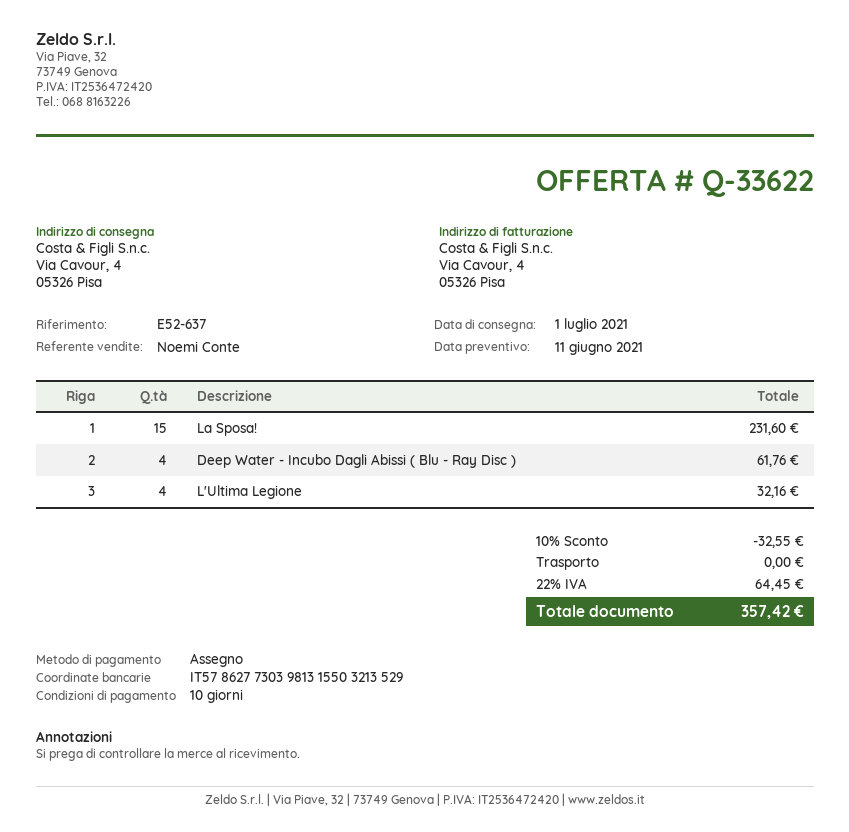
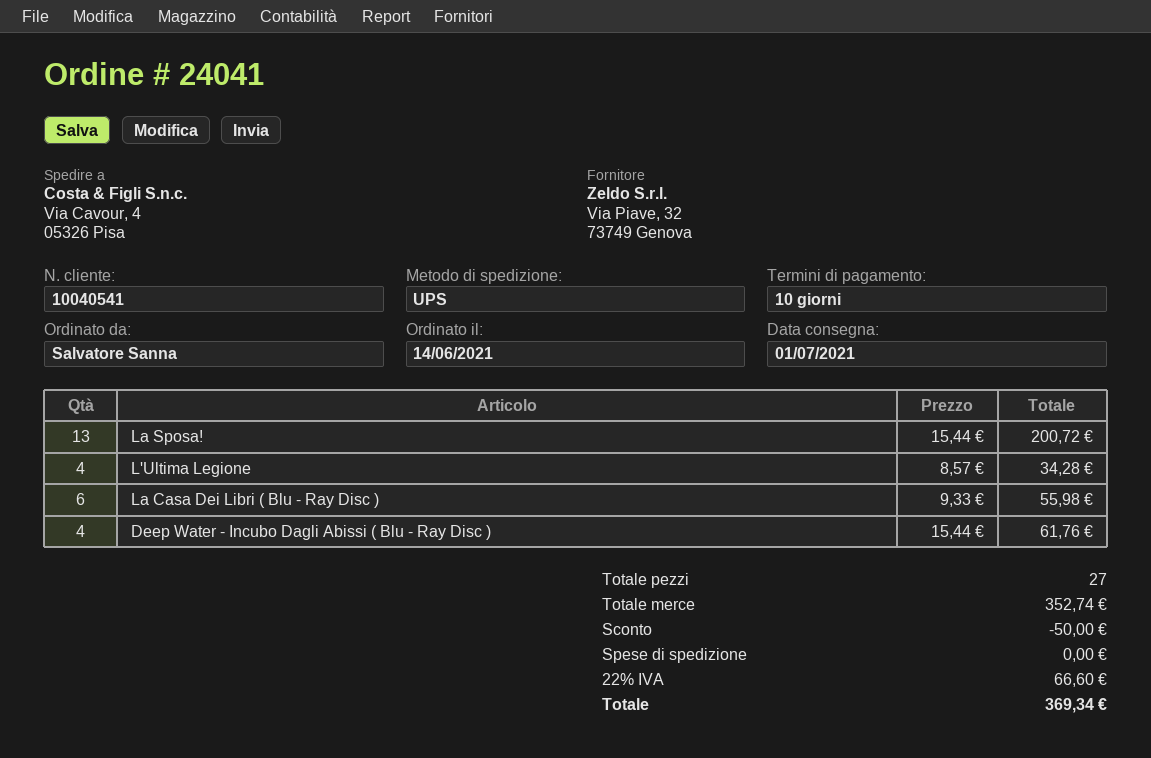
La Sposa!: 15 for 231.60 -> 13 for 200.72
L'Ultima Legione: 4 for 32.16 -> 4 for 34.28
La Casa Dei Libri ( Blu - Ray Disc ): none -> 6 for 55.98
discount: 32.55 -> 50.00
tax: 22% = 64.45 -> 22% = 66.60
total: 357.42 -> 369.34

